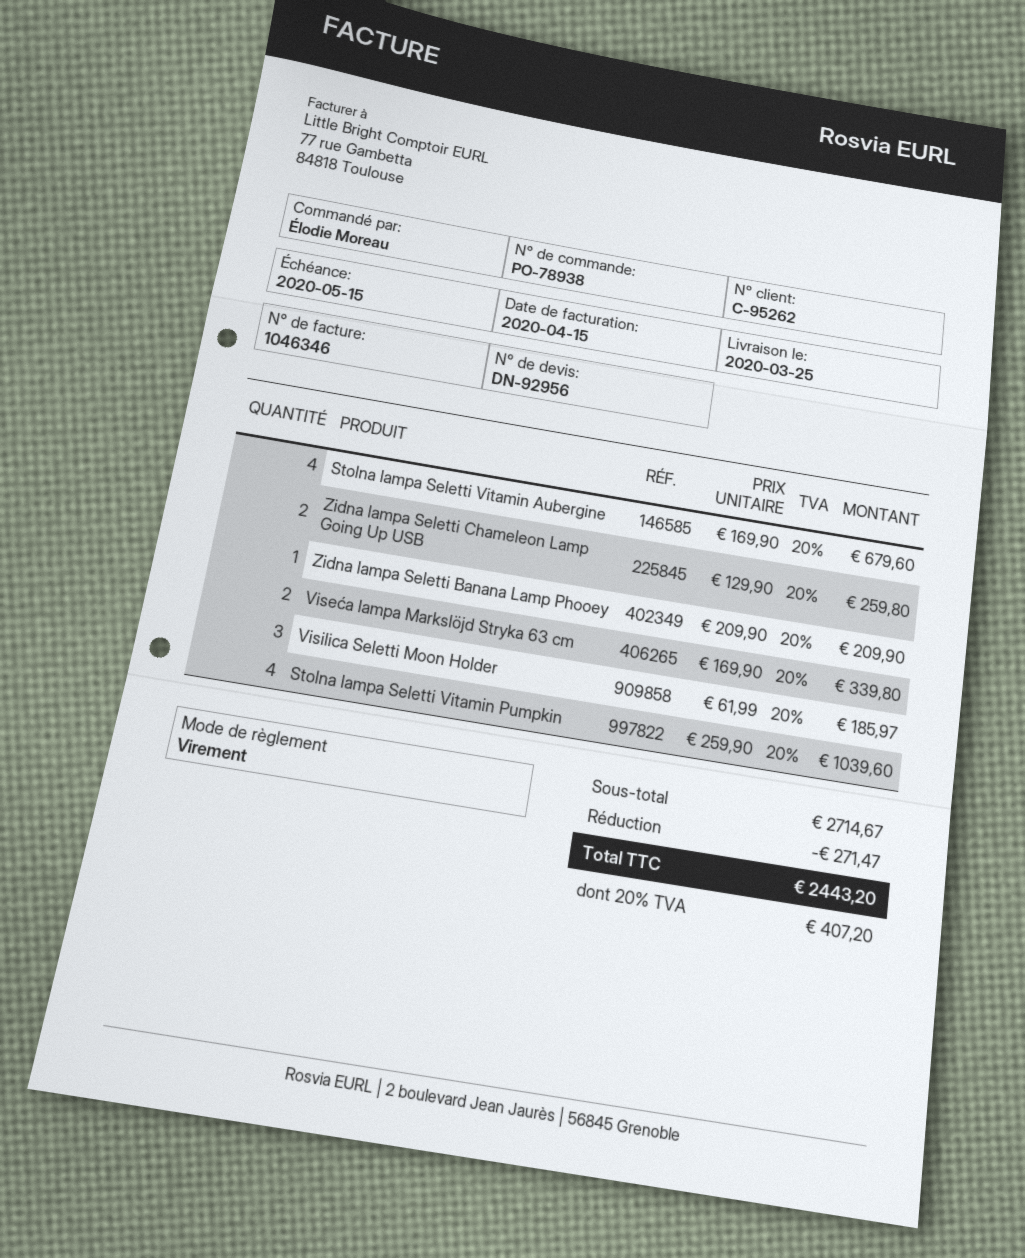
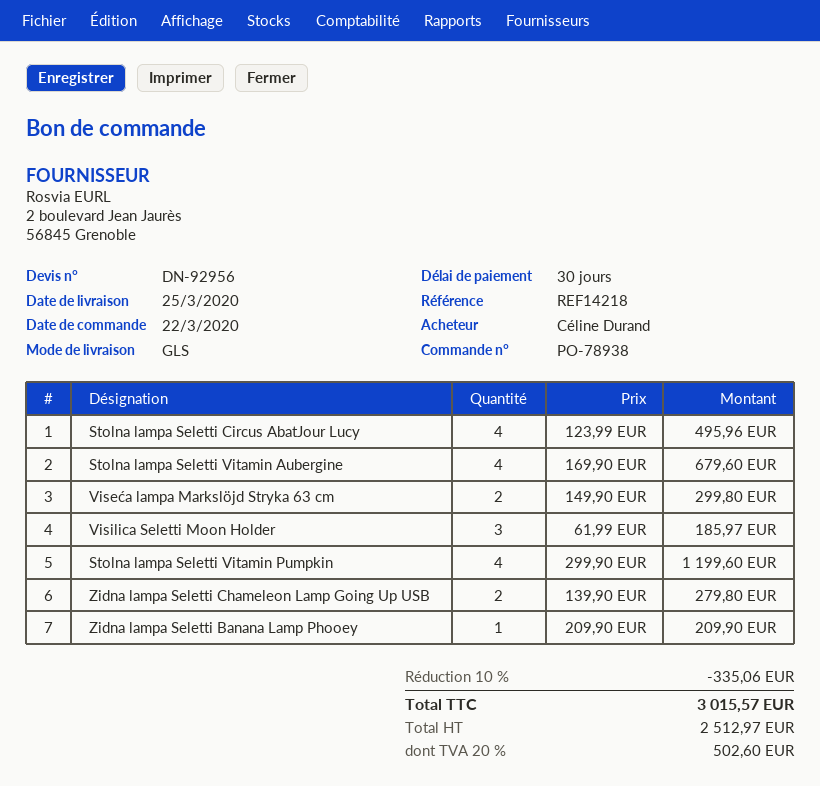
ordered by: Élodie Moreau -> Céline Durand
Zidna lampa Seletti Chameleon Lamp Going Up USB: 2 x 129.90 = 259.80 -> 2 x 139.90 = 279.80
Viseća lampa Markslöjd Stryka 63 cm: 2 x 169.90 = 339.80 -> 2 x 149.90 = 299.80
Stolna lampa Seletti Vitamin Pumpkin: 4 x 259.90 = 1039.60 -> 4 x 299.90 = 1199.60
Stolna lampa Seletti Circus AbatJour Lucy: none -> 4 x 123.99 = 495.96
discount: 271.47 -> 335.06
tax: 20% = 407.20 -> 20% = 502.60
total: 2443.20 -> 3015.57

